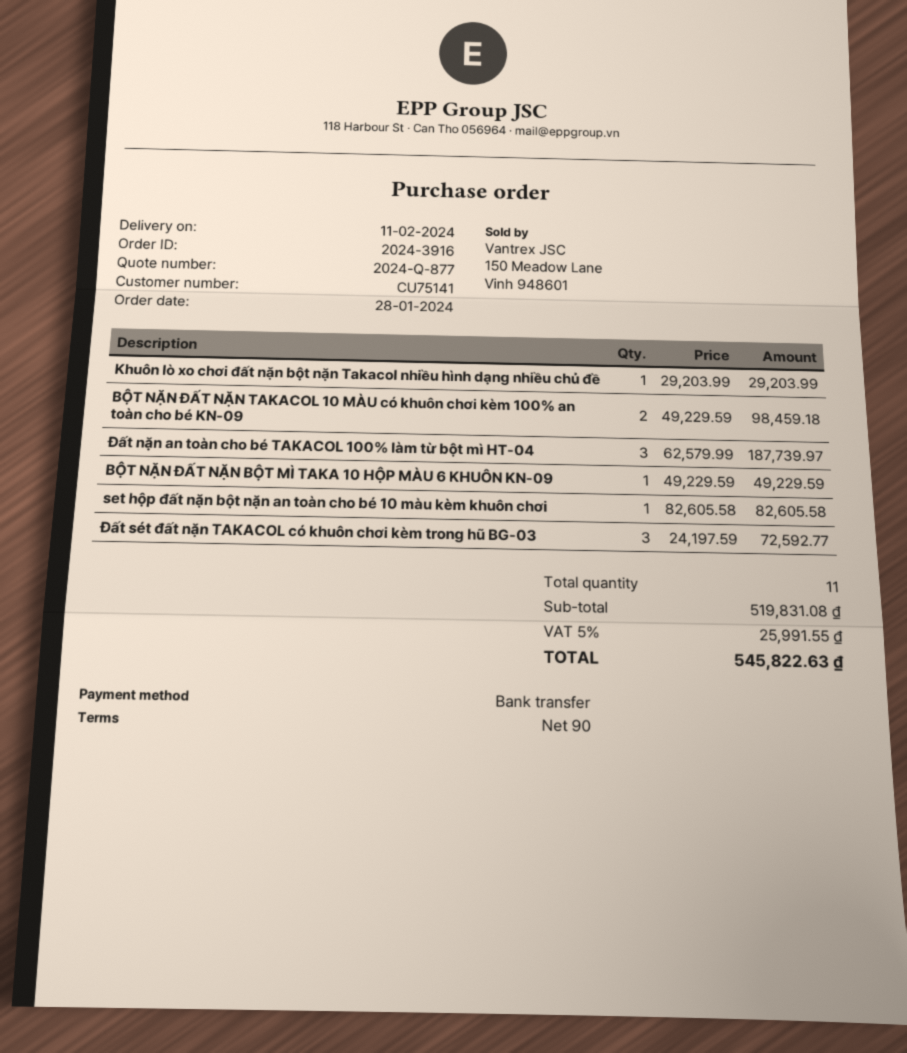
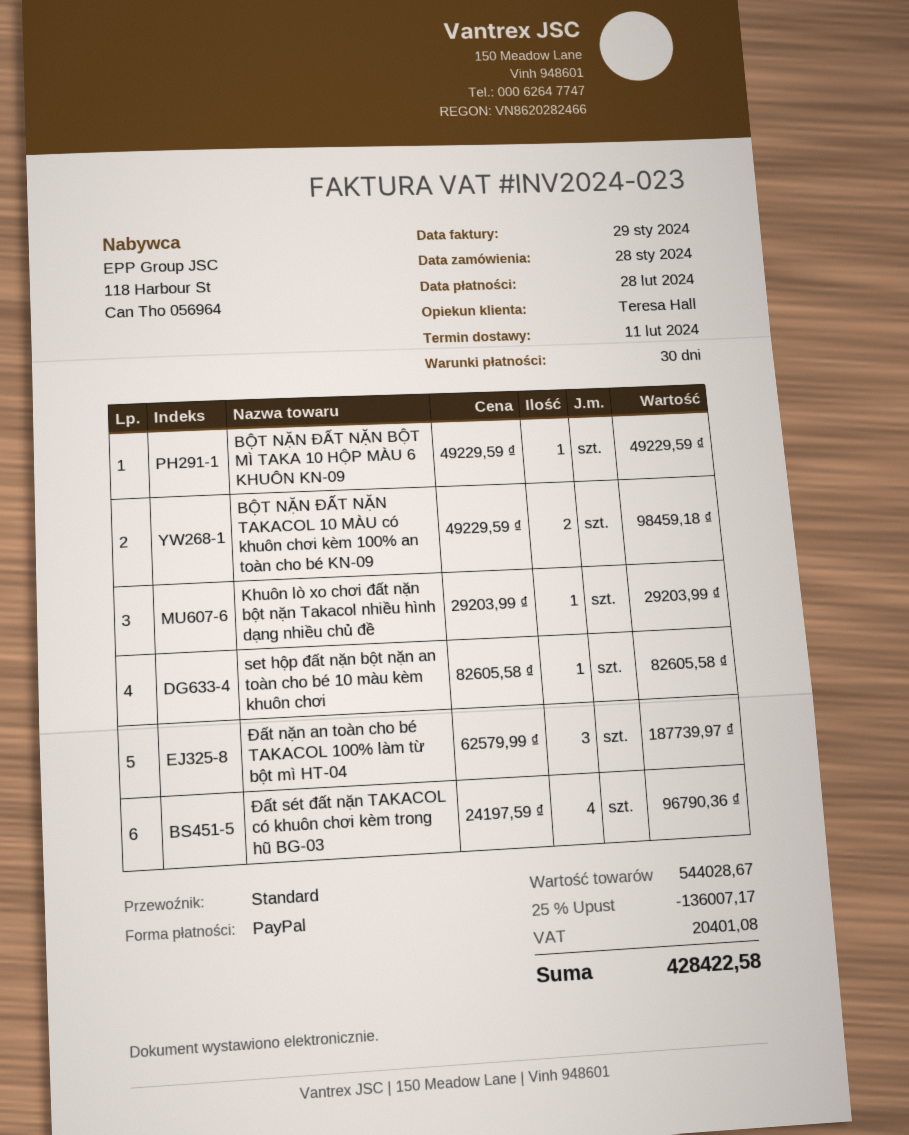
payment terms: 90 days -> 30 days
payment method: bank transfer -> PayPal
Đất sét đất nặn TAKACOL có khuôn chơi kèm trong hũ BG-03: 3 x 24197.59 = 72592.77 -> 4 x 24197.59 = 96790.36
subtotal: 519831.08 -> 544028.67
discount: none -> 25% = 136007.17
tax: 25991.55 -> 20401.08
total: 545822.63 -> 428422.58

